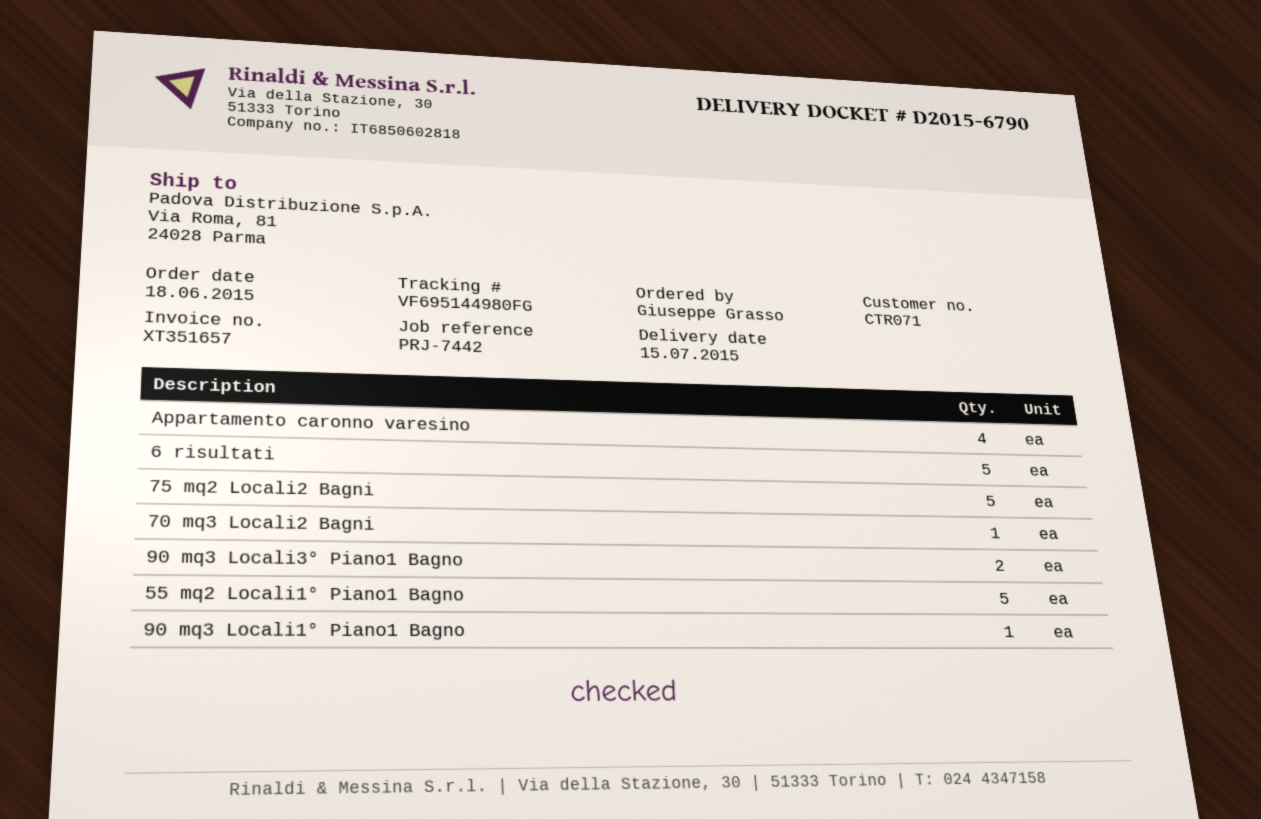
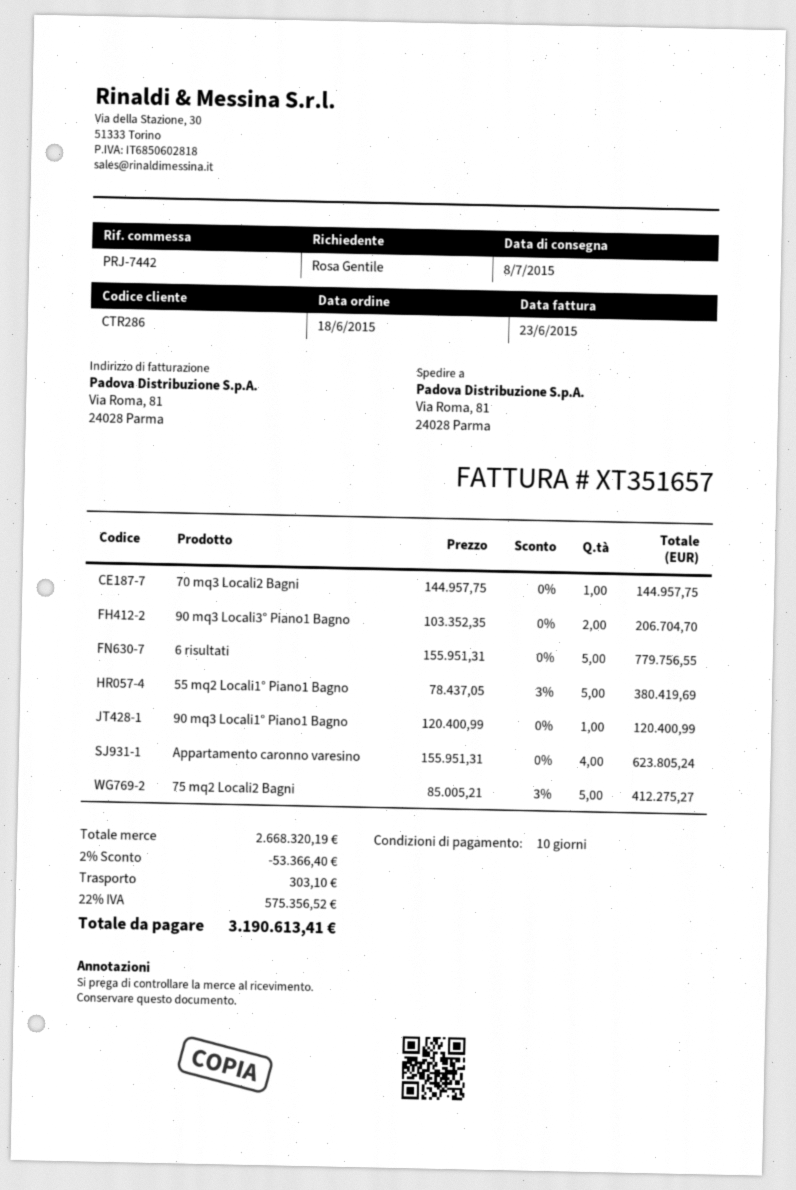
delivery date: 2015-07-15 -> 2015-07-08
customer number: CTR071 -> CTR286
ordered by: Giuseppe Grasso -> Rosa Gentile

